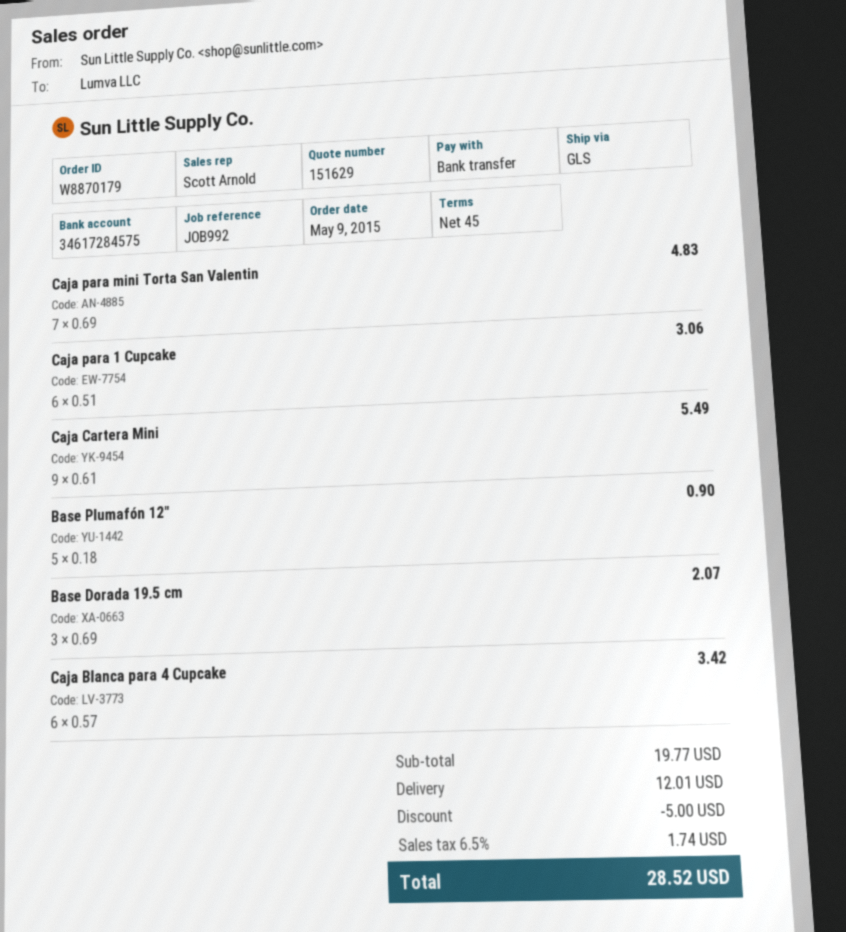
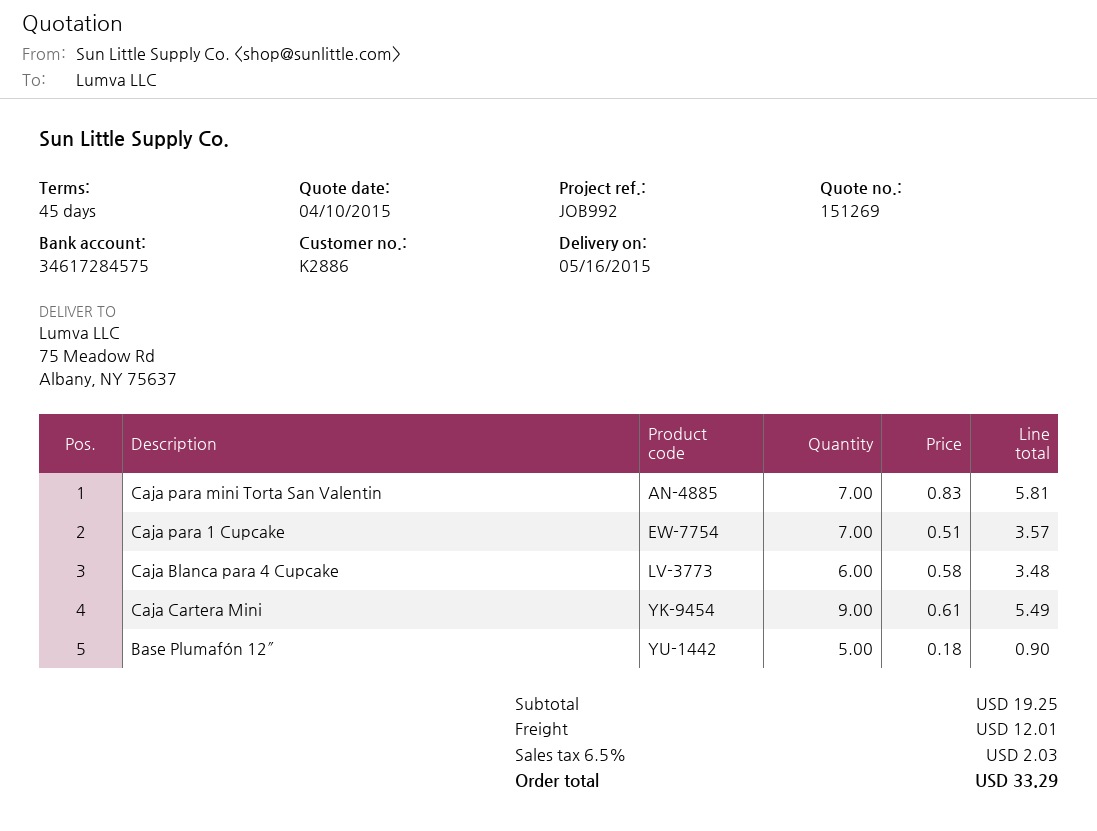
quote number: 151629 -> 151269
Caja para mini Torta San Valentin: 7 x 0.69 = 4.83 -> 7 x 0.83 = 5.81
Caja para 1 Cupcake: 6 x 0.51 = 3.06 -> 7 x 0.51 = 3.57
Base Dorada 19.5 cm: 3 x 0.69 = 2.07 -> none
Caja Blanca para 4 Cupcake: 6 x 0.57 = 3.42 -> 6 x 0.58 = 3.48
subtotal: 19.77 -> 19.25
discount: 5.00 -> none
tax: 6.5% = 1.74 -> 6.5% = 2.03
total: 28.52 -> 33.29

